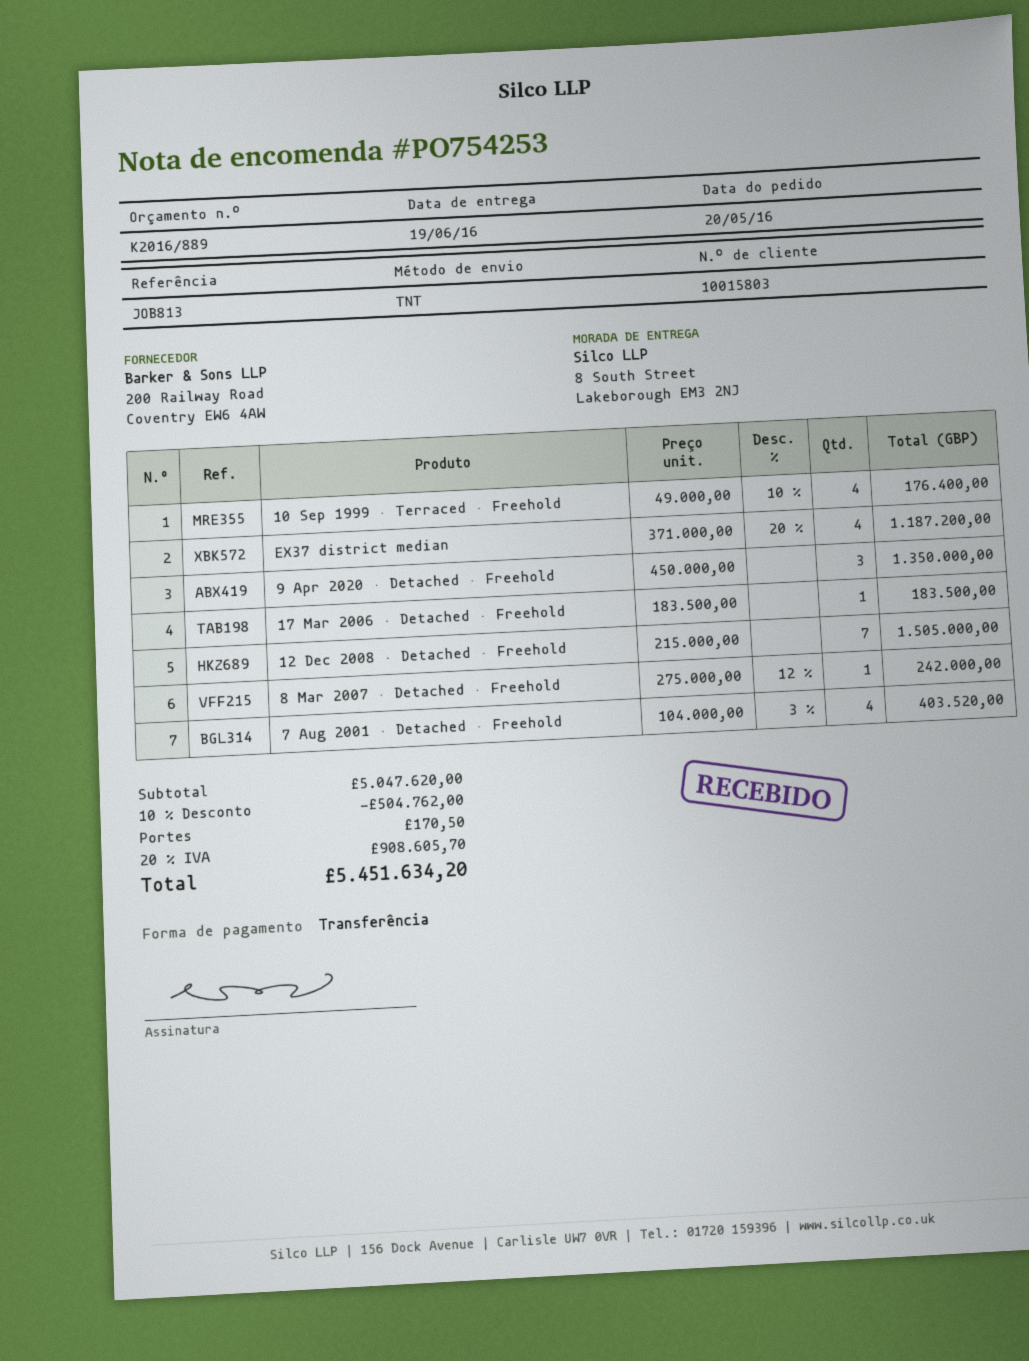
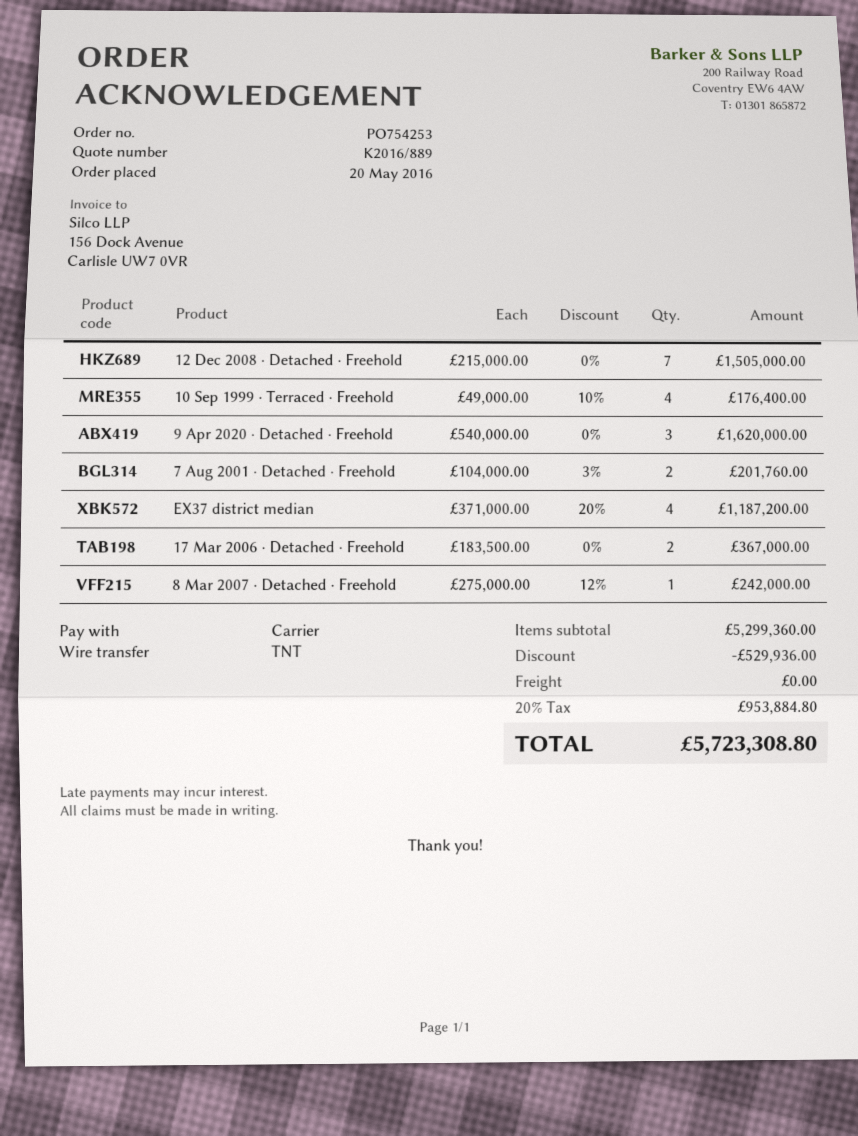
9 Apr 2020 · Detached · Freehold: 3 x 450000.00 = 1350000.00 -> 3 x 540000.00 = 1620000.00
17 Mar 2006 · Detached · Freehold: 1 x 183500.00 = 183500.00 -> 2 x 183500.00 = 367000.00
7 Aug 2001 · Detached · Freehold: 4 x 104000.00 - 3% = 403520.00 -> 2 x 104000.00 - 3% = 201760.00
subtotal: 5047620.00 -> 5299360.00
discount: 504762.00 -> 529936.00
shipping: 170.50 -> 0.00
tax: 20% = 908605.70 -> 20% = 953884.80
total: 5451634.20 -> 5723308.80

